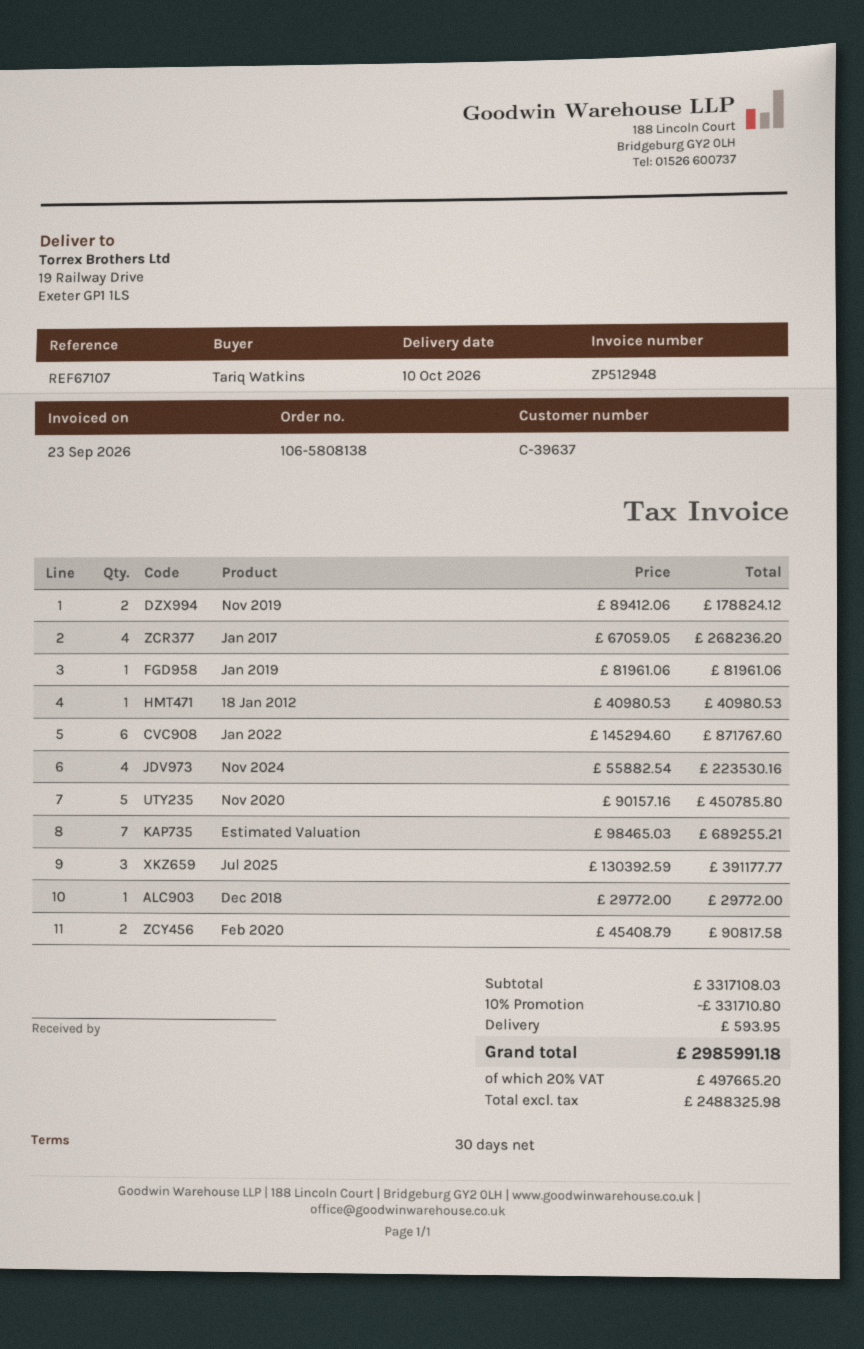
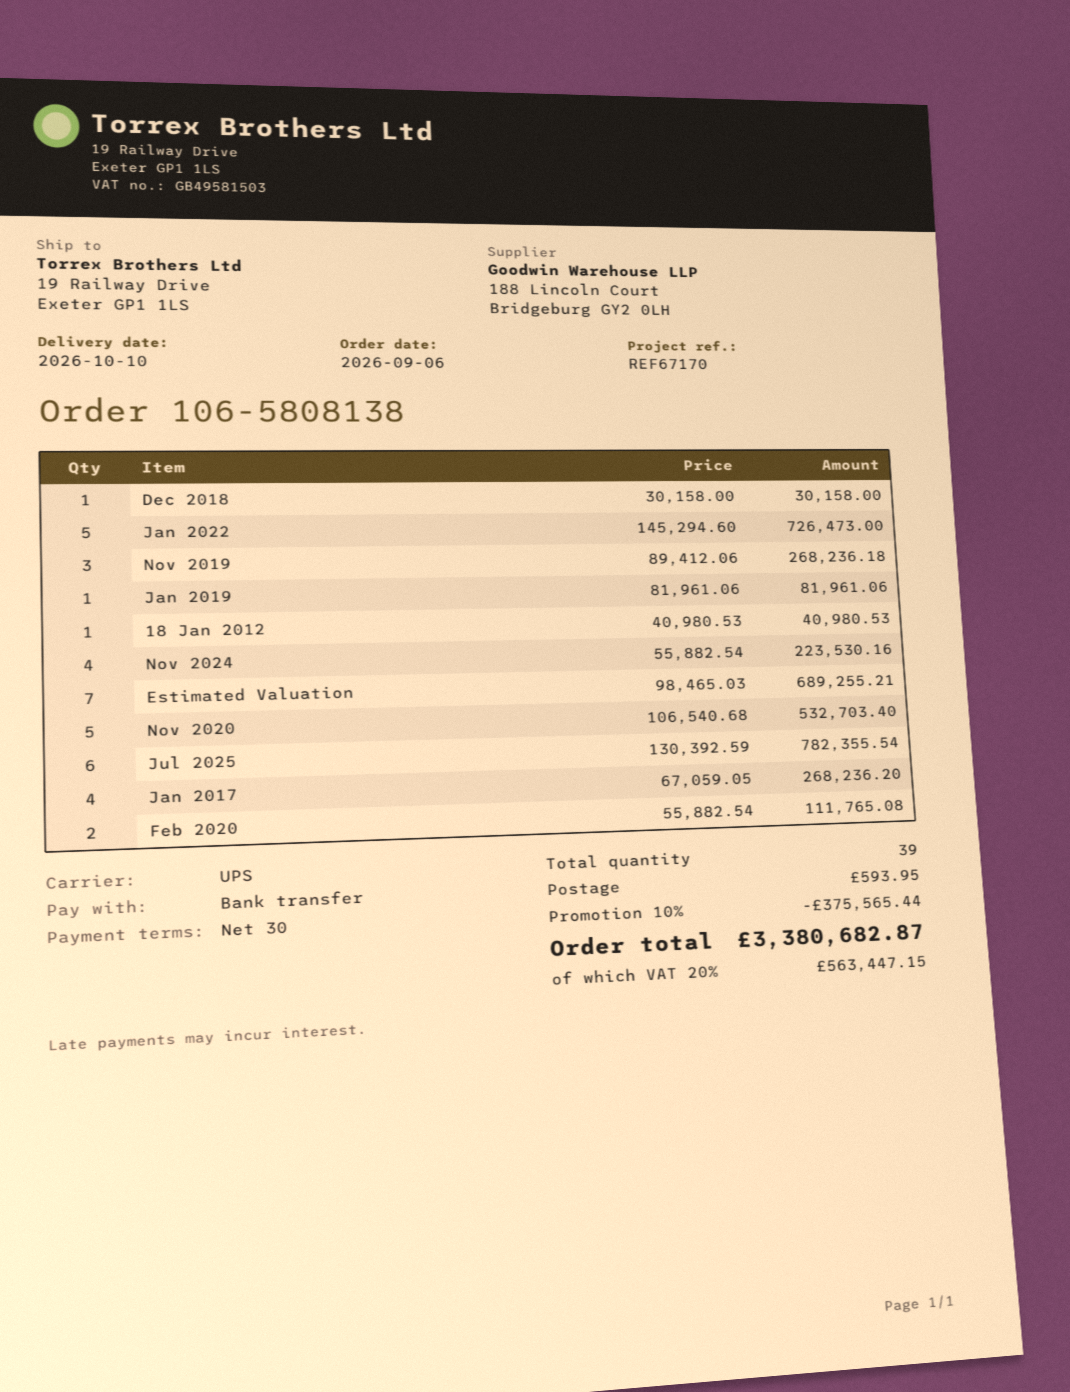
reference: REF67107 -> REF67170
Nov 2019: 2 x 89412.06 = 178824.12 -> 3 x 89412.06 = 268236.18
Jan 2022: 6 x 145294.60 = 871767.60 -> 5 x 145294.60 = 726473.00
Nov 2020: 5 x 90157.16 = 450785.80 -> 5 x 106540.68 = 532703.40
Jul 2025: 3 x 130392.59 = 391177.77 -> 6 x 130392.59 = 782355.54
Dec 2018: 1 x 29772.00 = 29772.00 -> 1 x 30158.00 = 30158.00
Feb 2020: 2 x 45408.79 = 90817.58 -> 2 x 55882.54 = 111765.08
discount: 10% = 331710.80 -> 10% = 375565.44
tax: 20% = 497665.20 -> 20% = 563447.15
total: 2985991.18 -> 3380682.87

